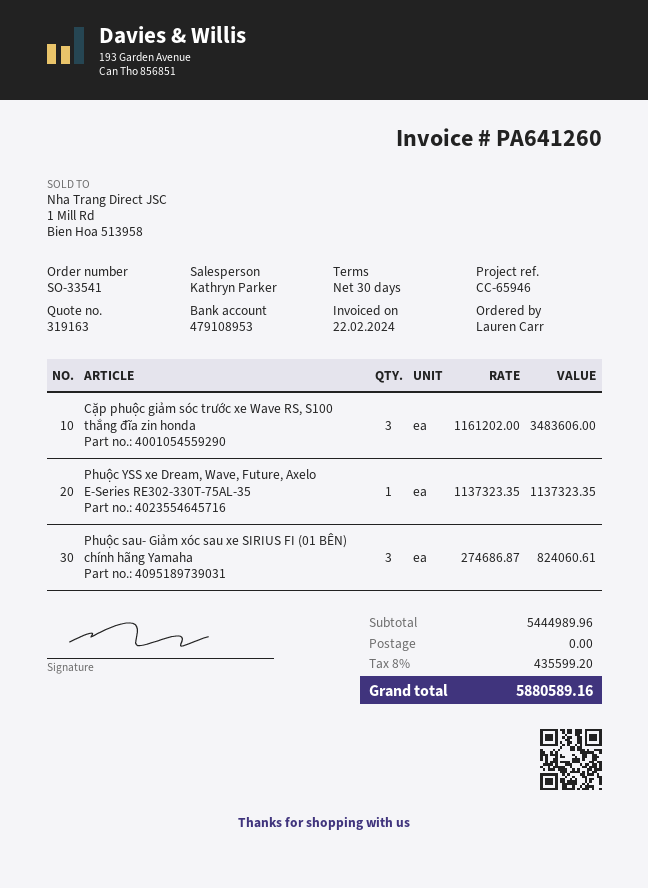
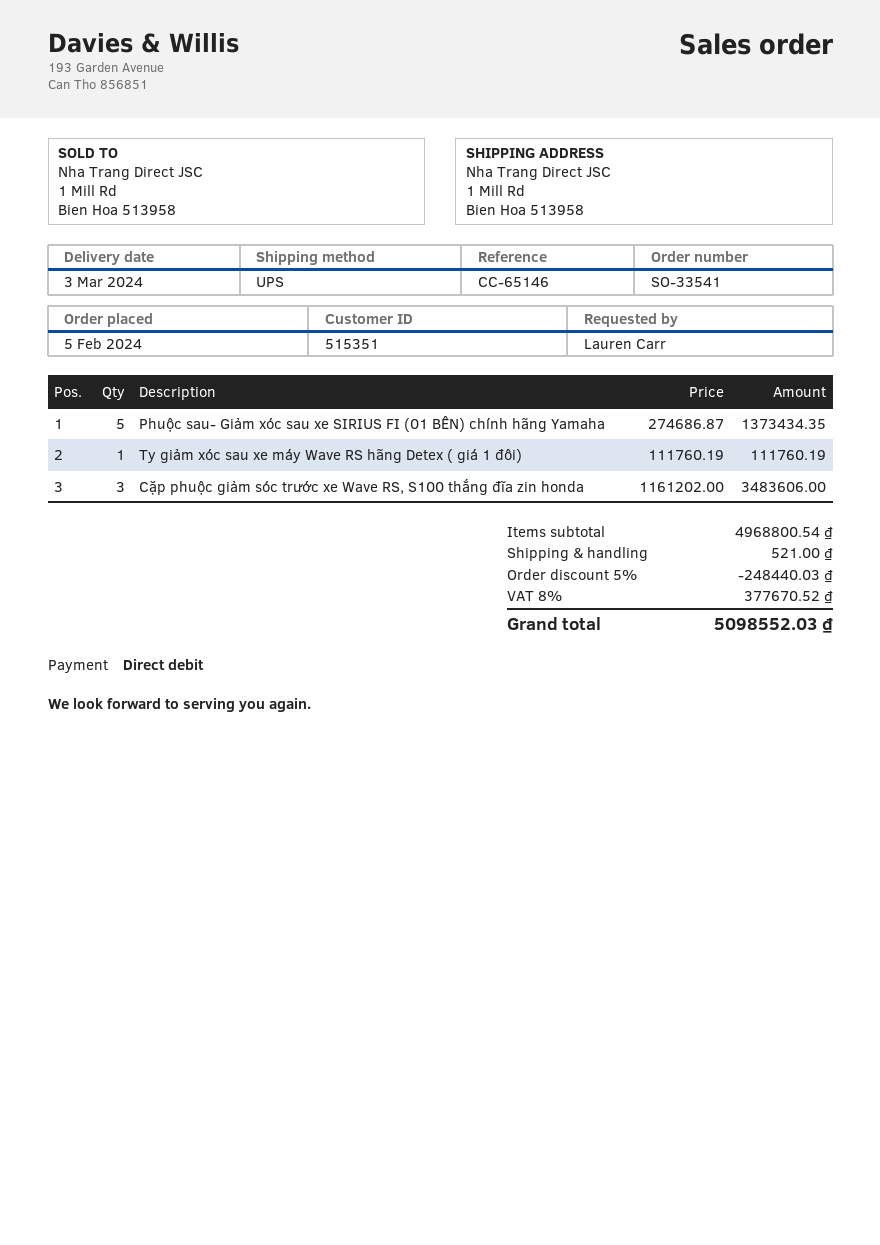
reference: CC-65946 -> CC-65146
Phuộc YSS xe Dream, Wave, Future, Axelo E-Series RE302-330T-75AL-35: 1 x 1137323.35 = 1137323.35 -> none
Phuộc sau- Giảm xóc sau xe SIRIUS FI (01 BÊN) chính hãng Yamaha: 3 x 274686.87 = 824060.61 -> 5 x 274686.87 = 1373434.35
Ty giảm xóc sau xe máy Wave RS hãng Detex ( giá 1 đôi): none -> 1 x 111760.19 = 111760.19
subtotal: 5444989.96 -> 4968800.54
discount: none -> 5% = 248440.03
shipping: 0.00 -> 521.00
tax: 8% = 435599.20 -> 8% = 377670.52
total: 5880589.16 -> 5098552.03

